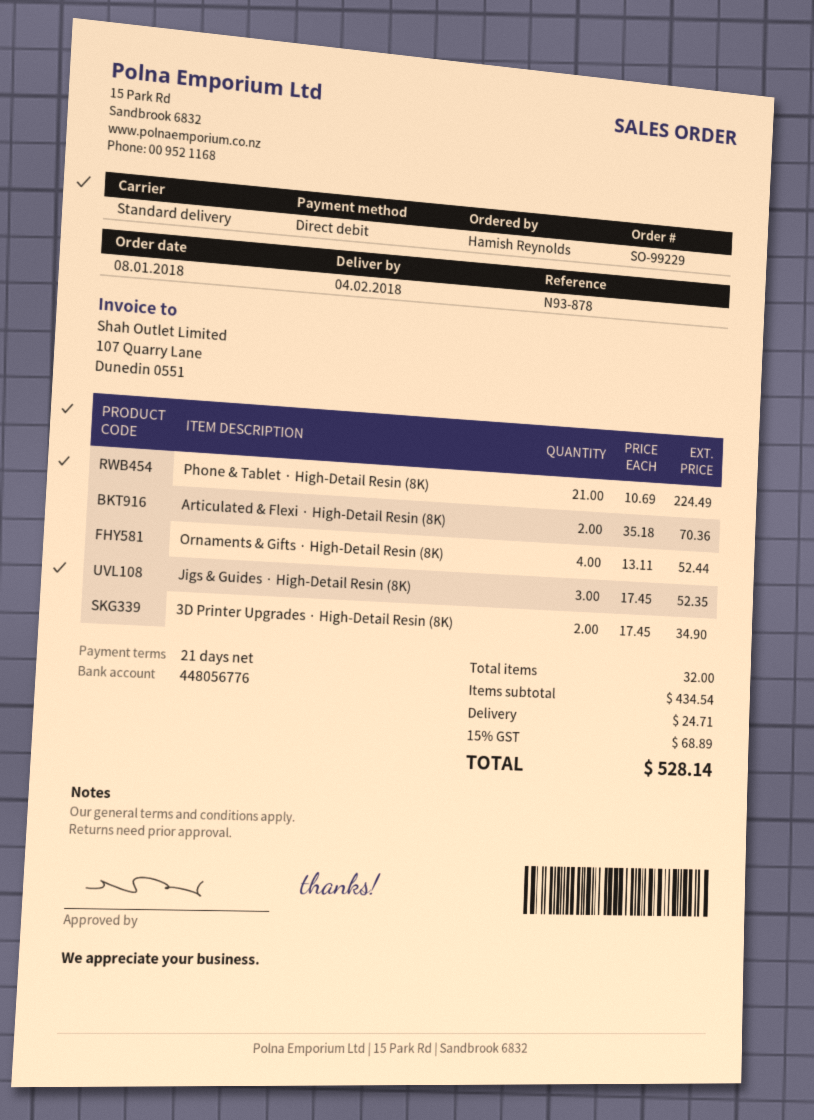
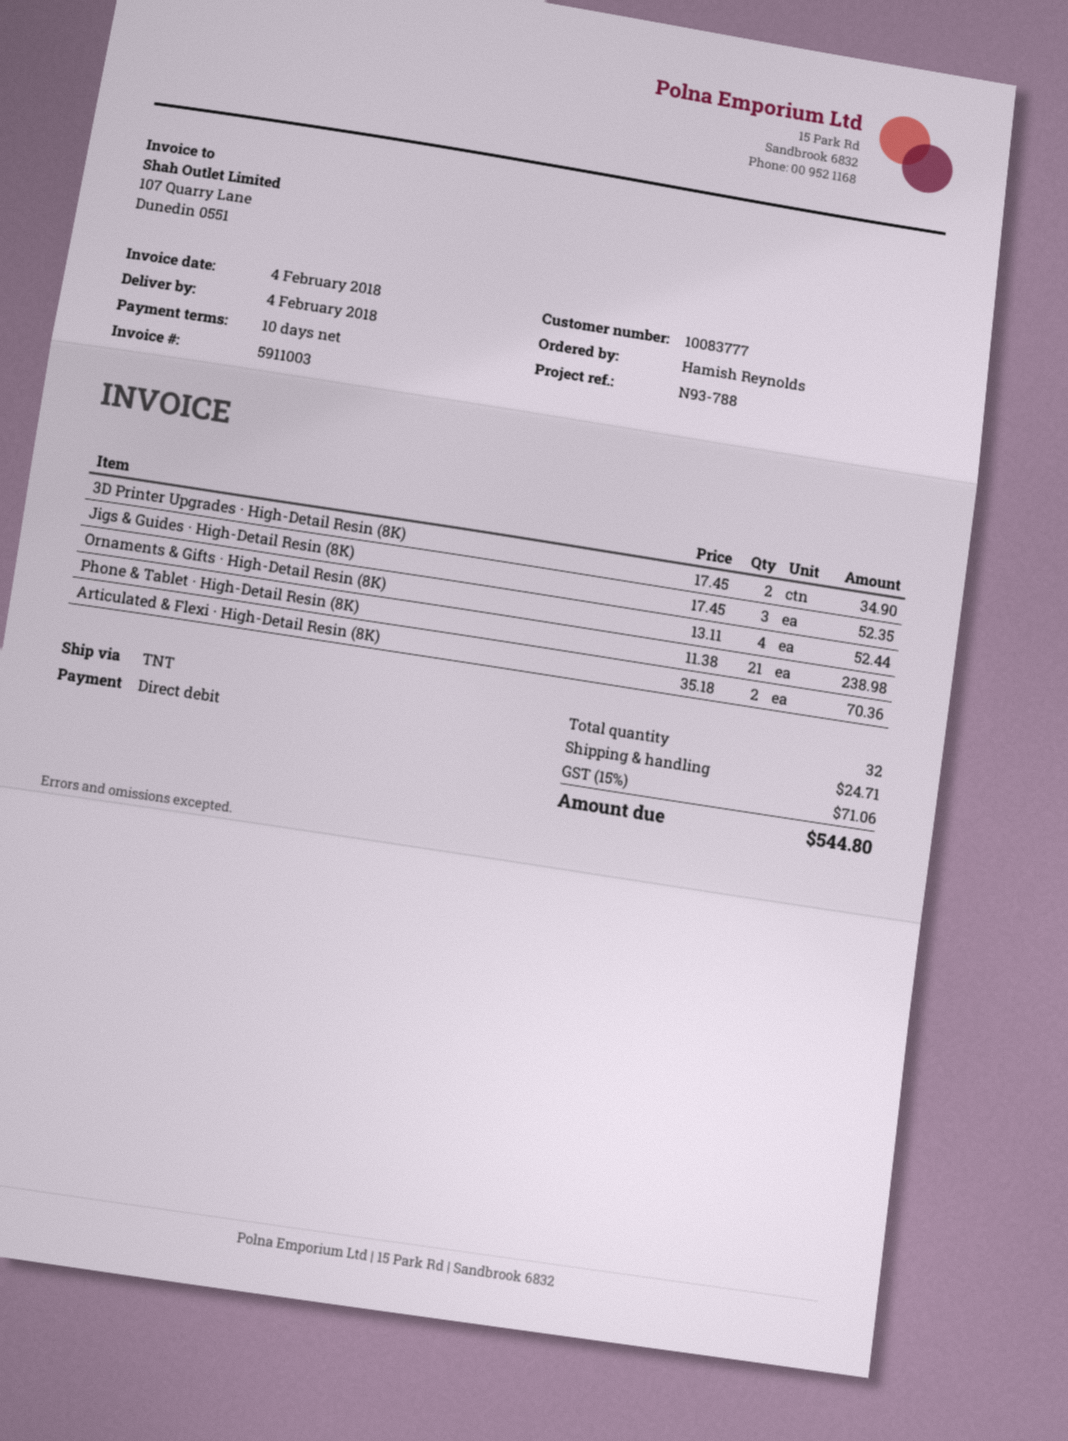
payment terms: 21 days -> 10 days
reference: N93-878 -> N93-788
shipping method: standard -> TNT
Phone & Tablet · High-Detail Resin (8K): 21 x 10.69 = 224.49 -> 21 x 11.38 = 238.98
tax: 15% = 68.89 -> 15% = 71.06
total: 528.14 -> 544.80

